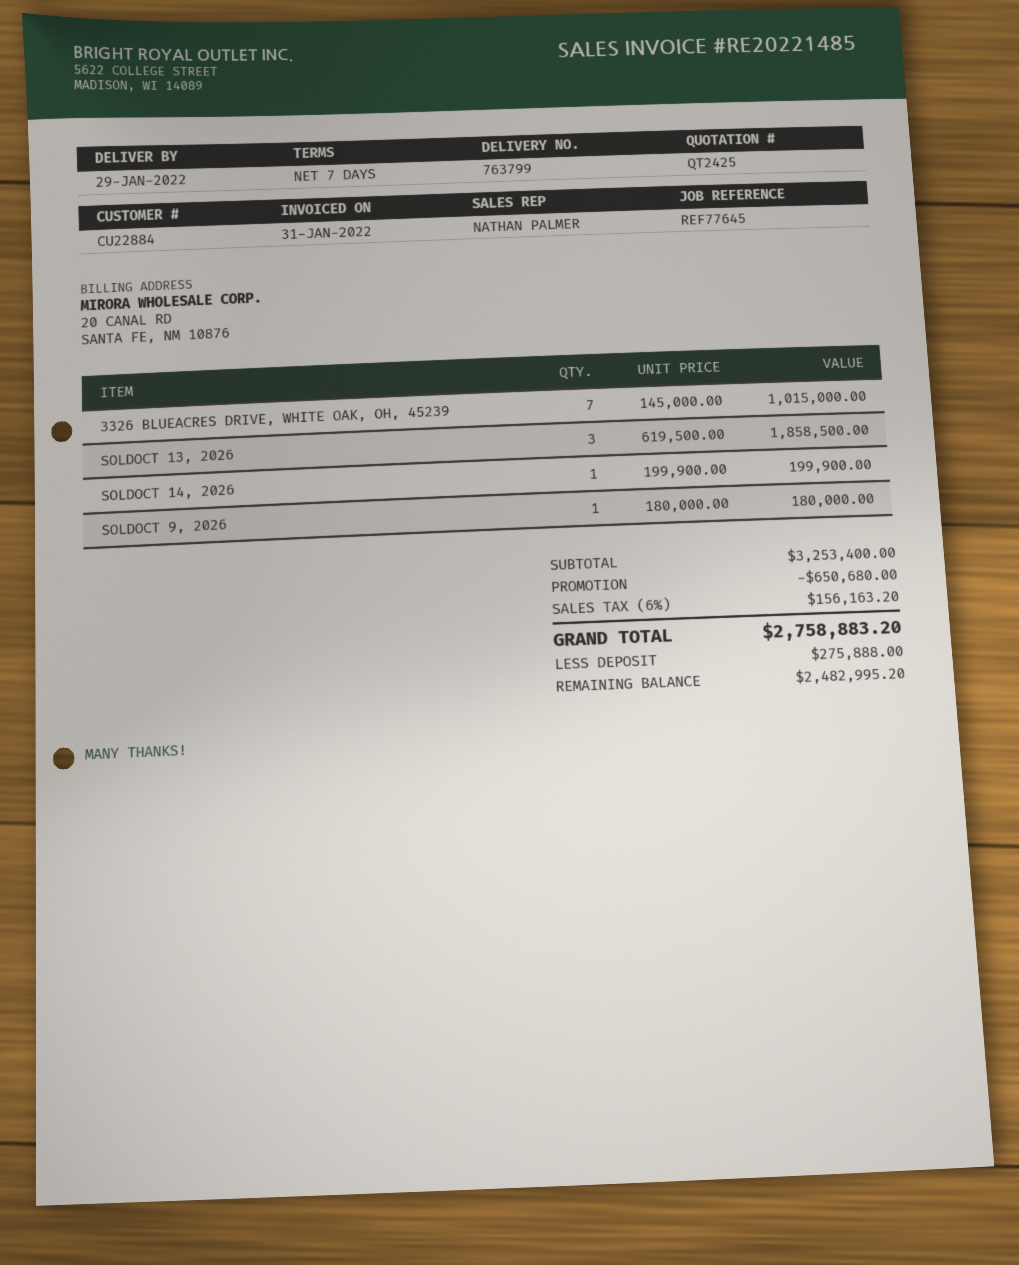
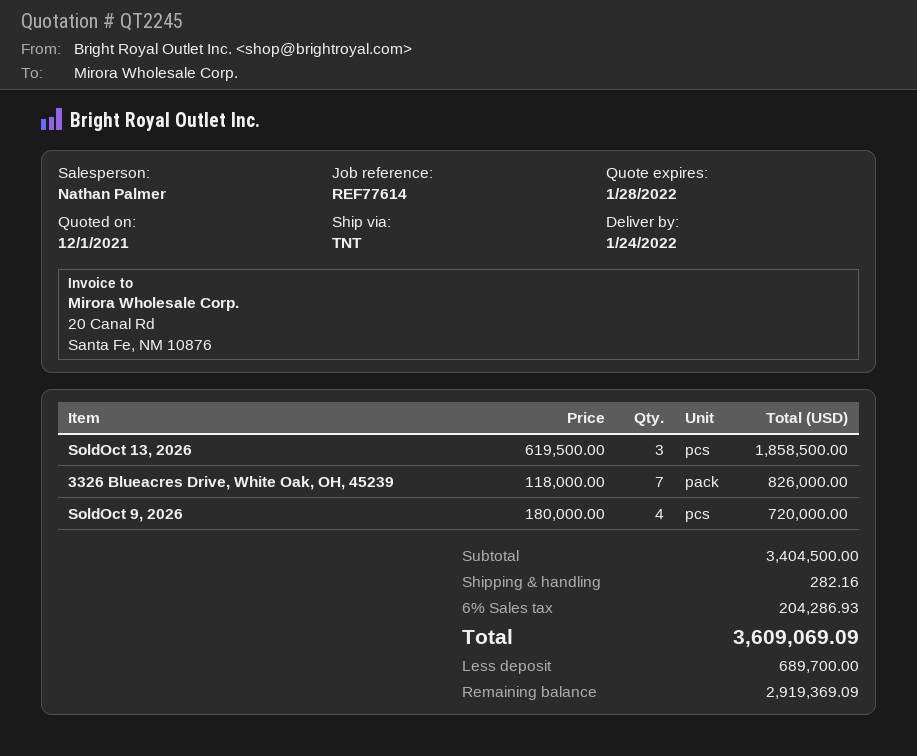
quote number: QT2425 -> QT2245
delivery date: 2022-01-29 -> 2022-01-24
reference: REF77645 -> REF77614
3326 BLUEACRES DRIVE, WHITE OAK, OH, 45239: 7 x 145000.00 = 1015000.00 -> 7 x 118000.00 = 826000.00
SOLDOCT 14, 2026: 1 x 199900.00 = 199900.00 -> none
SOLDOCT 9, 2026: 1 x 180000.00 = 180000.00 -> 4 x 180000.00 = 720000.00
subtotal: 3253400.00 -> 3404500.00
discount: 650680.00 -> none
shipping: none -> 282.16
tax: 6% = 156163.20 -> 6% = 204286.93
total: 2758883.20 -> 3609069.09
deposit: 275888.00 -> 689700.00
balance: 2482995.20 -> 2919369.09

